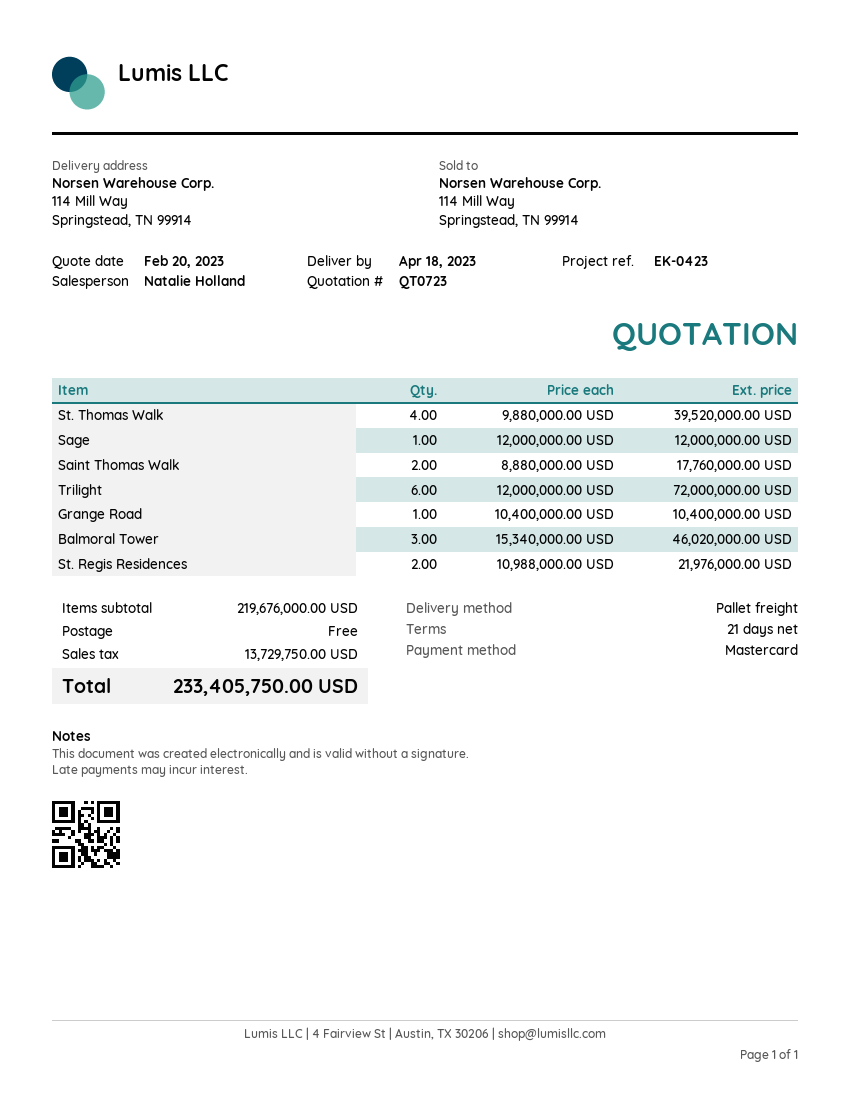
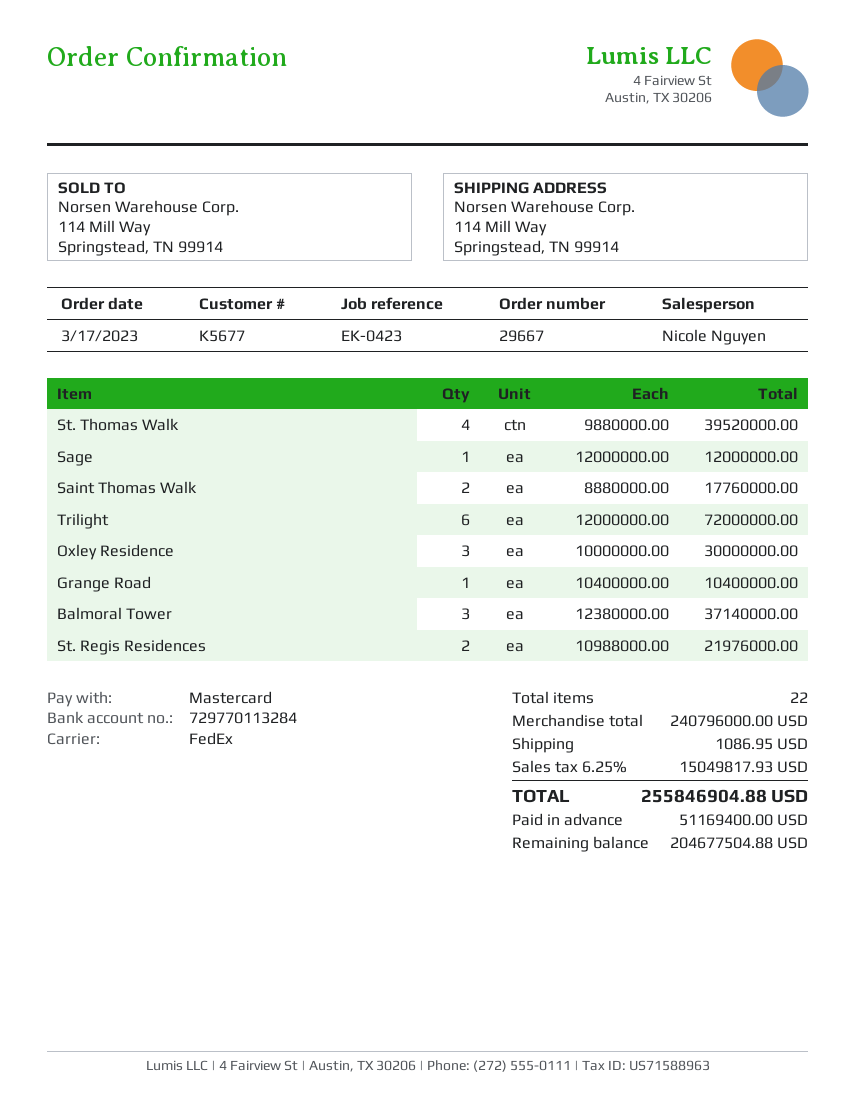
sales rep: Natalie Holland -> Nicole Nguyen
shipping method: pallet freight -> FedEx
Balmoral Tower: 3 x 15340000.00 = 46020000.00 -> 3 x 12380000.00 = 37140000.00
Oxley Residence: none -> 3 x 10000000.00 = 30000000.00
subtotal: 219676000.00 -> 240796000.00
shipping: 0.00 -> 1086.95
tax: 13729750.00 -> 15049817.93
total: 233405750.00 -> 255846904.88

